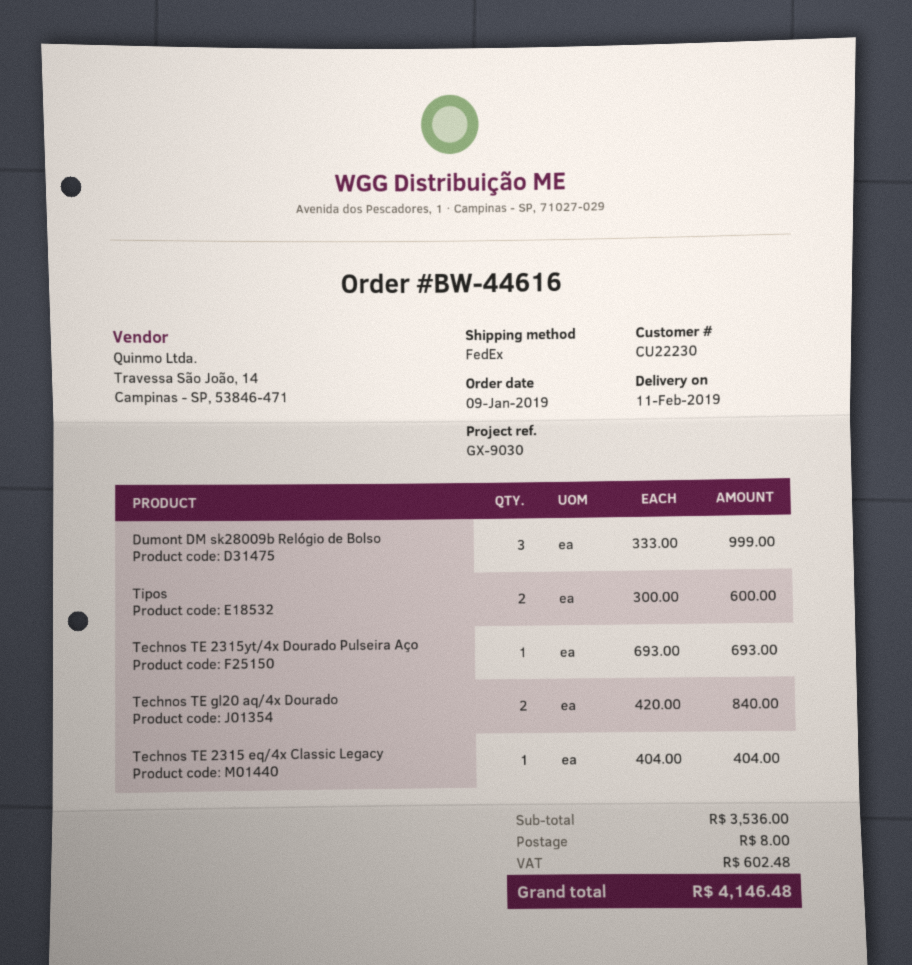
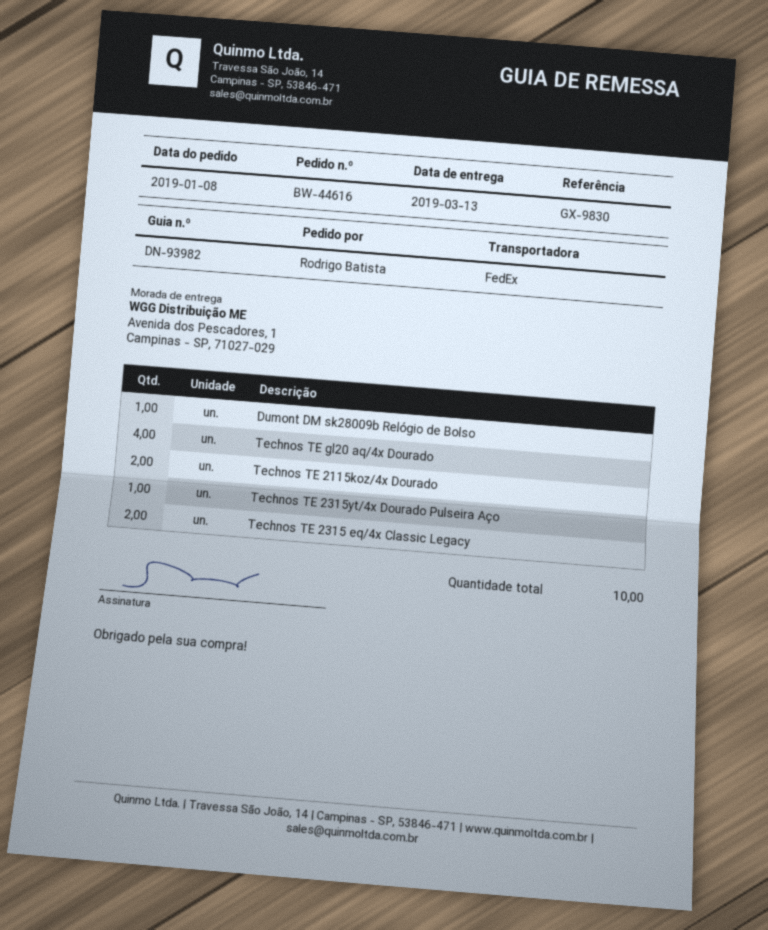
order date: 2019-01-09 -> 2019-01-08
delivery date: 2019-02-11 -> 2019-03-13
reference: GX-9030 -> GX-9830
Dumont DM sk28009b Relógio de Bolso: 3 -> 1
Tipos: 2 -> none
Technos TE gl20 aq/4x Dourado: 2 -> 4
Technos TE 2315 eq/4x Classic Legacy: 1 -> 2
Technos TE 2115koz/4x Dourado: none -> 2

